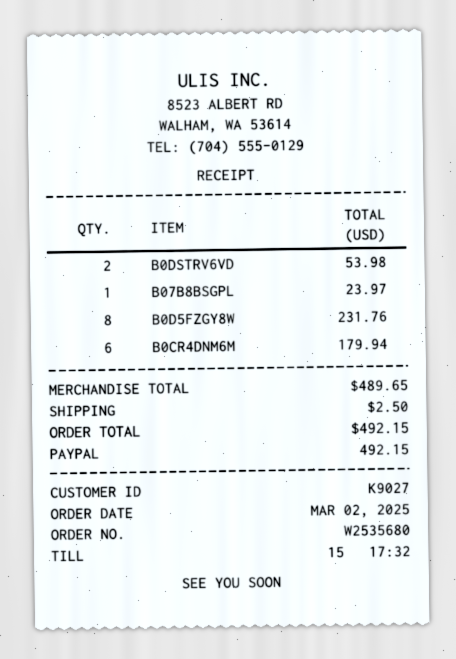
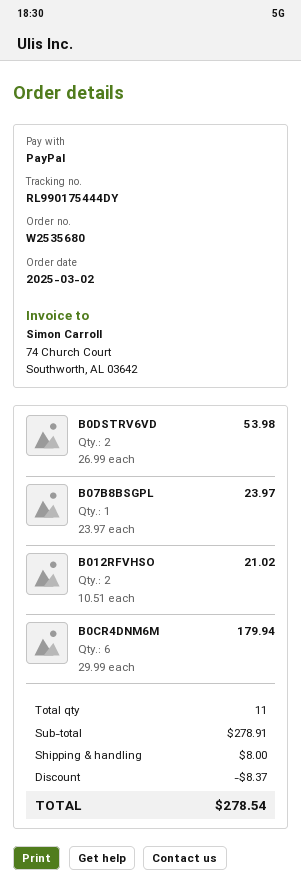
B0D5FZGY8W: 8 for 231.76 -> none
B012RFVHSO: none -> 2 for 21.02
subtotal: 489.65 -> 278.91
discount: none -> 8.37
shipping: 2.50 -> 8.00
total: 492.15 -> 278.54

